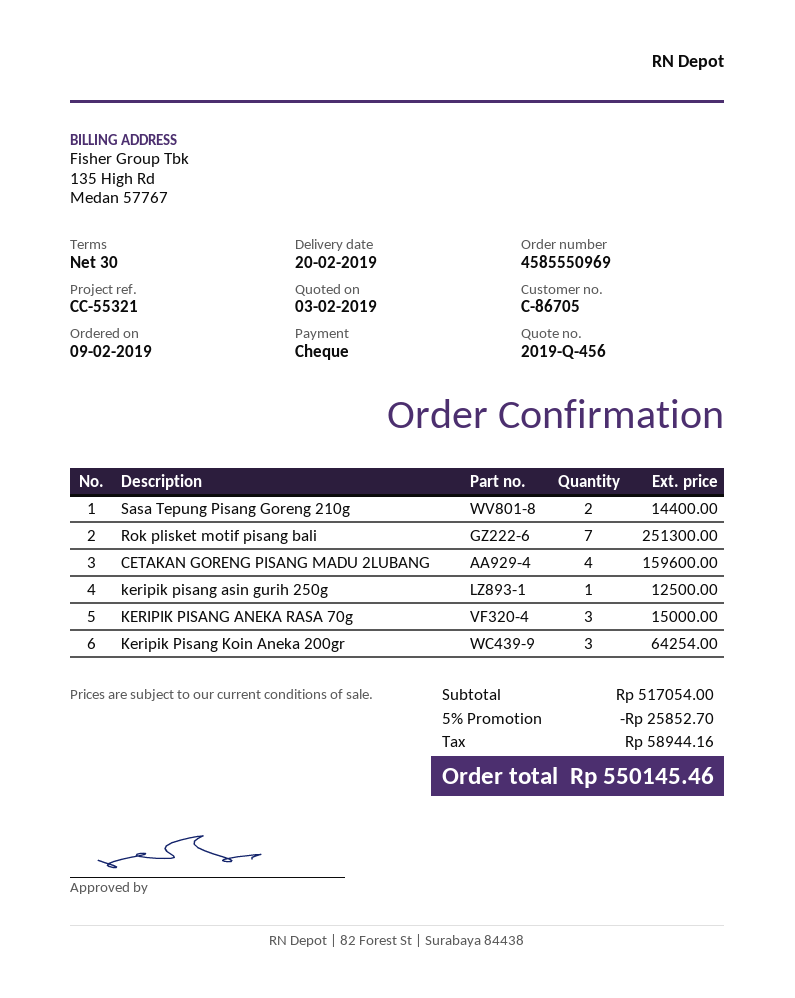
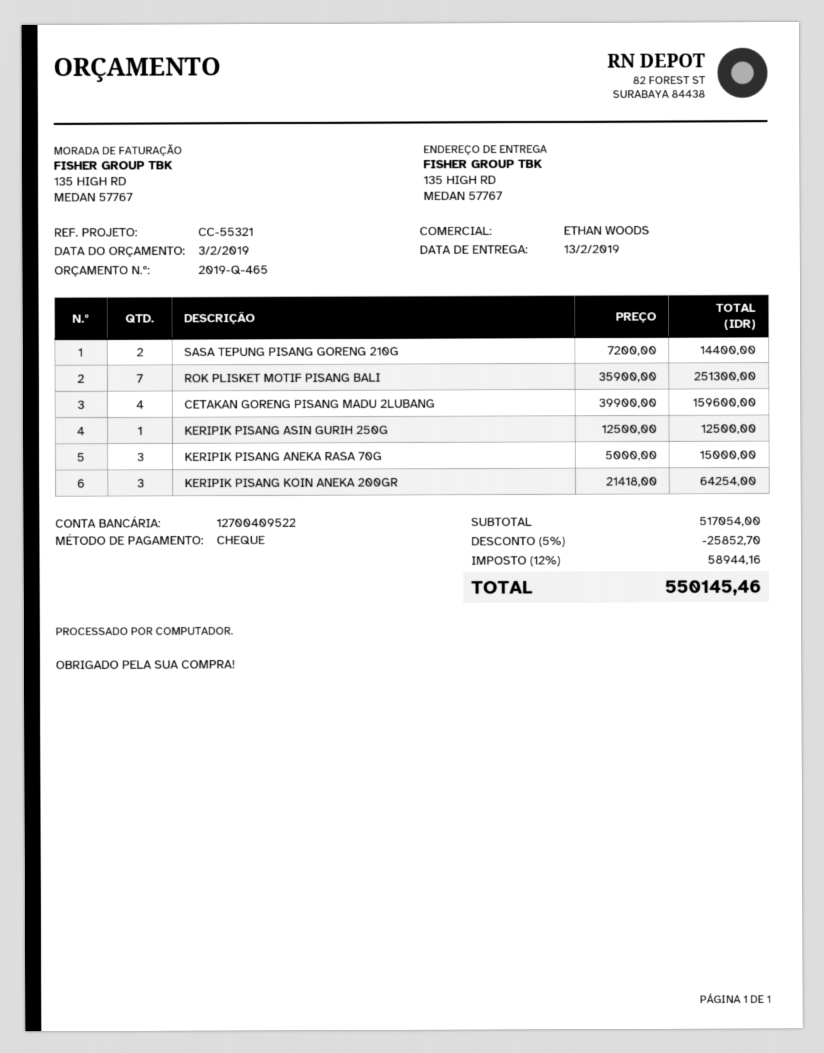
quote number: 2019-Q-456 -> 2019-Q-465
delivery date: 2019-02-20 -> 2019-02-13

